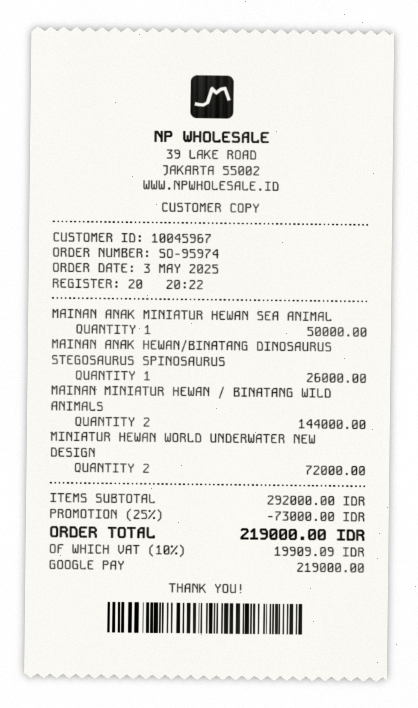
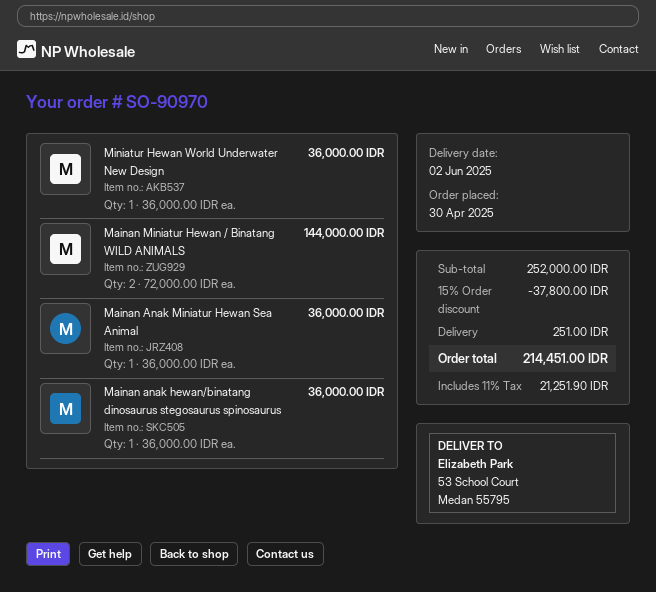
order number: SO-95974 -> SO-90970
order date: 2025-05-03 -> 2025-04-30
MAINAN ANAK MINIATUR HEWAN SEA ANIMAL: 1 for 50000.00 -> 1 for 36000.00
MAINAN ANAK HEWAN/BINATANG DINOSAURUS STEGOSAURUS SPINOSAURUS: 1 for 26000.00 -> 1 for 36000.00
MINIATUR HEWAN WORLD UNDERWATER NEW DESIGN: 2 for 72000.00 -> 1 for 36000.00
subtotal: 292000.00 -> 252000.00
discount: 25% = 73000.00 -> 15% = 37800.00
shipping: none -> 251.00
tax: 10% = 19909.09 -> 11% = 21251.90
total: 219000.00 -> 214451.00

